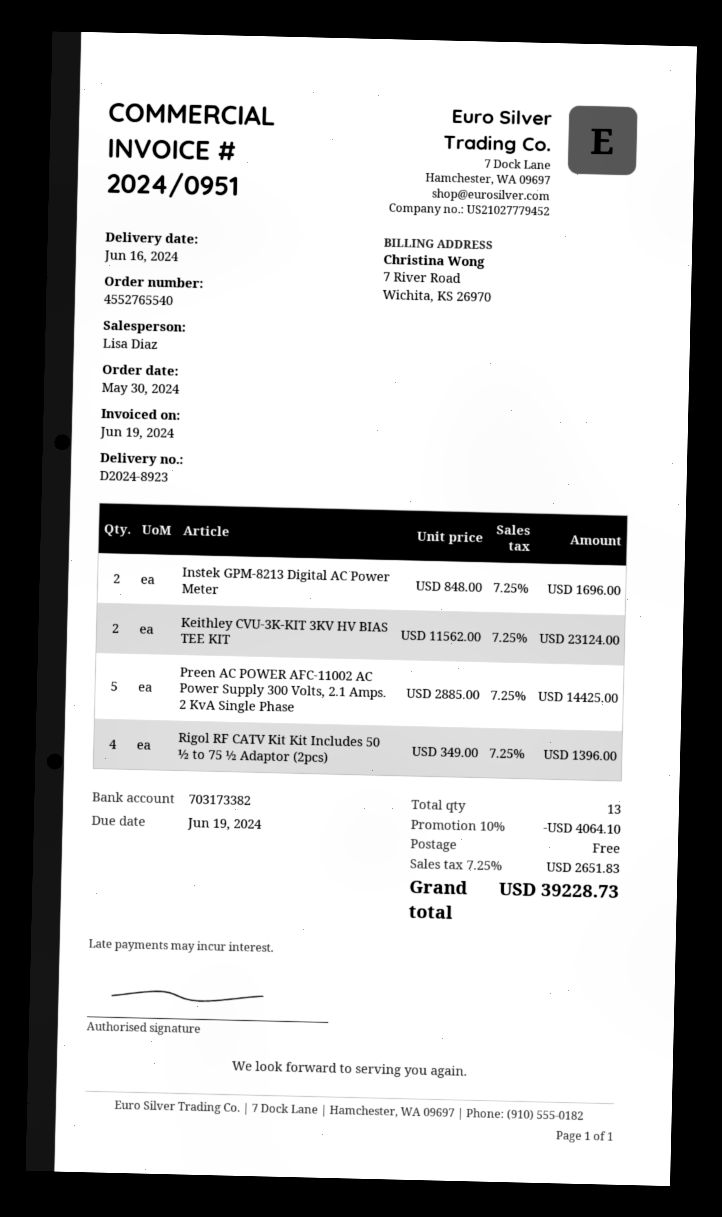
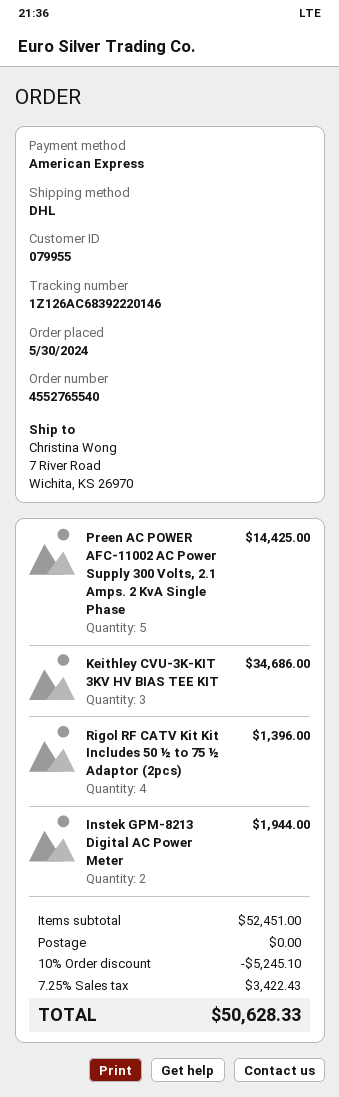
Instek GPM-8213 Digital AC Power Meter: 2 for 1696.00 -> 2 for 1944.00
Keithley CVU-3K-KIT 3KV HV BIAS TEE KIT: 2 for 23124.00 -> 3 for 34686.00
discount: 10% = 4064.10 -> 10% = 5245.10
tax: 7.25% = 2651.83 -> 7.25% = 3422.43
total: 39228.73 -> 50628.33

